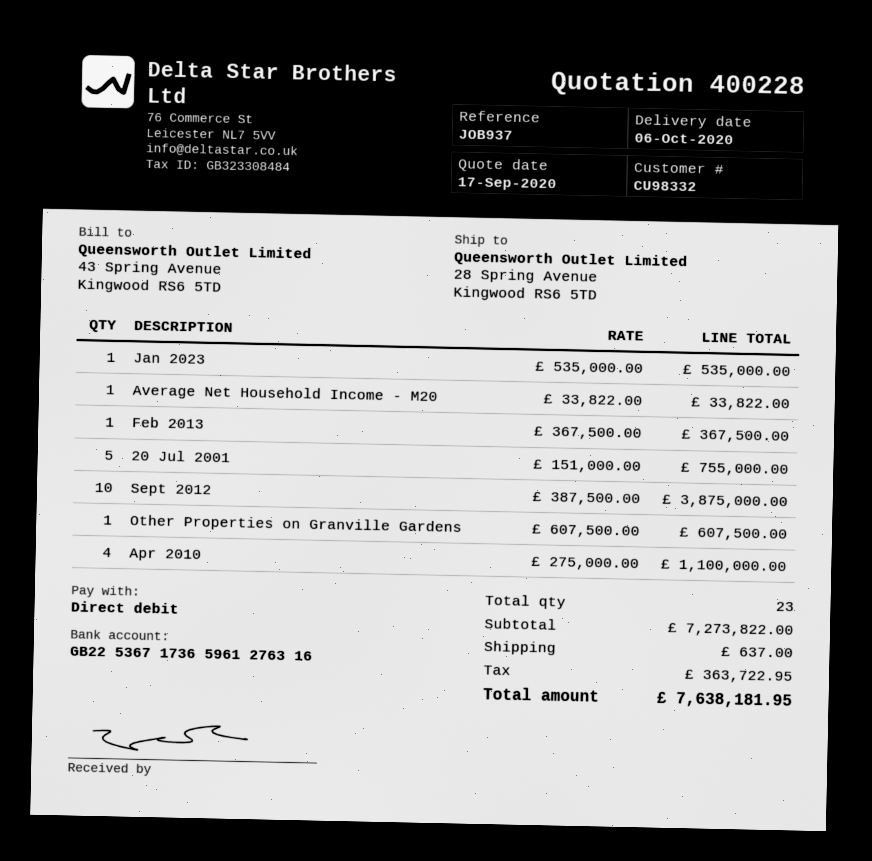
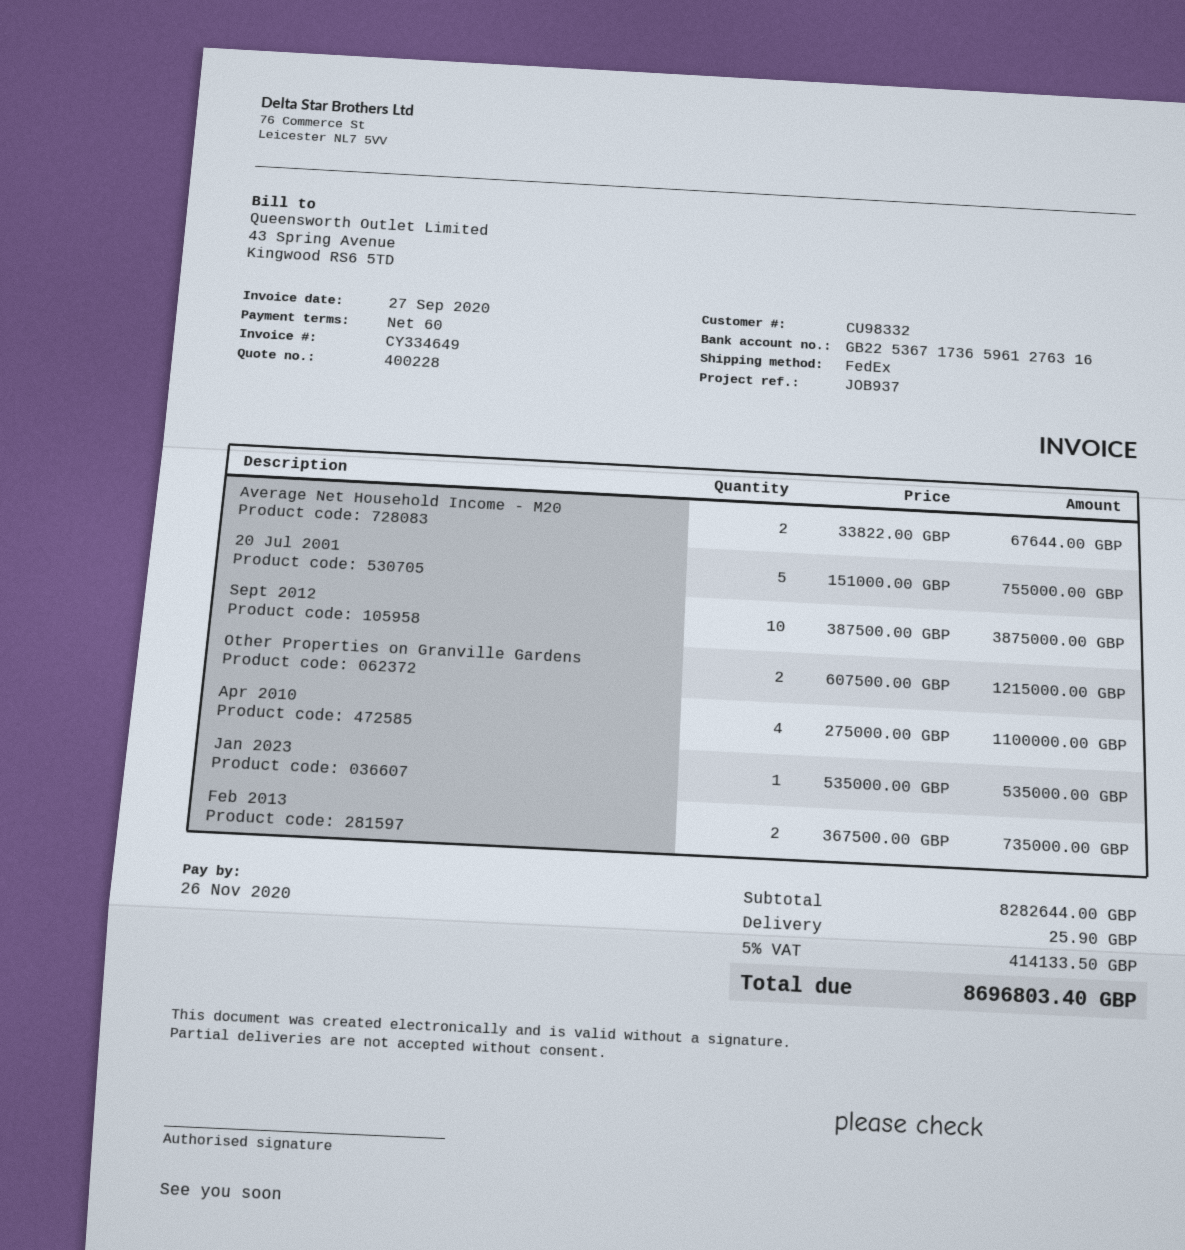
Average Net Household Income - M20: 1 x 33822.00 = 33822.00 -> 2 x 33822.00 = 67644.00
Feb 2013: 1 x 367500.00 = 367500.00 -> 2 x 367500.00 = 735000.00
Other Properties on Granville Gardens: 1 x 607500.00 = 607500.00 -> 2 x 607500.00 = 1215000.00
subtotal: 7273822.00 -> 8282644.00
shipping: 637.00 -> 25.90
tax: 363722.95 -> 414133.50
total: 7638181.95 -> 8696803.40

